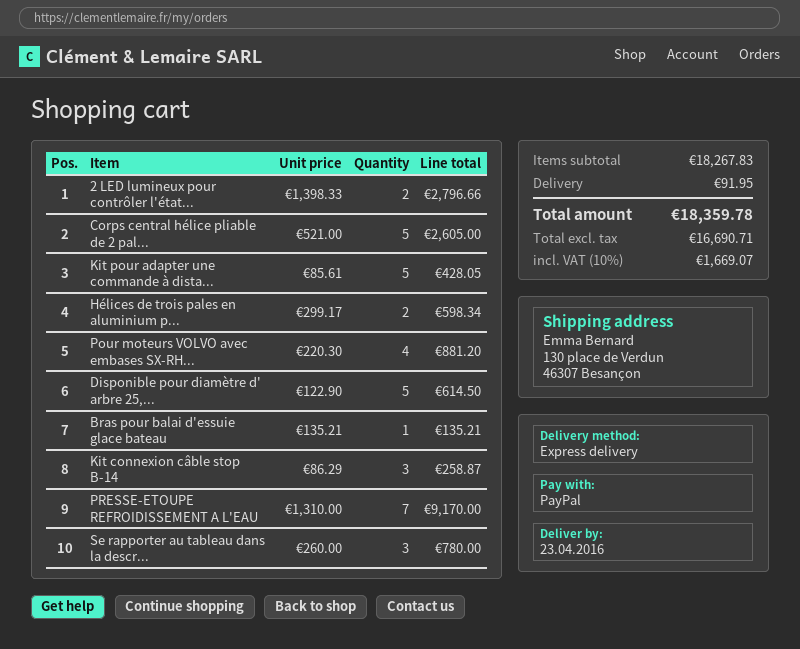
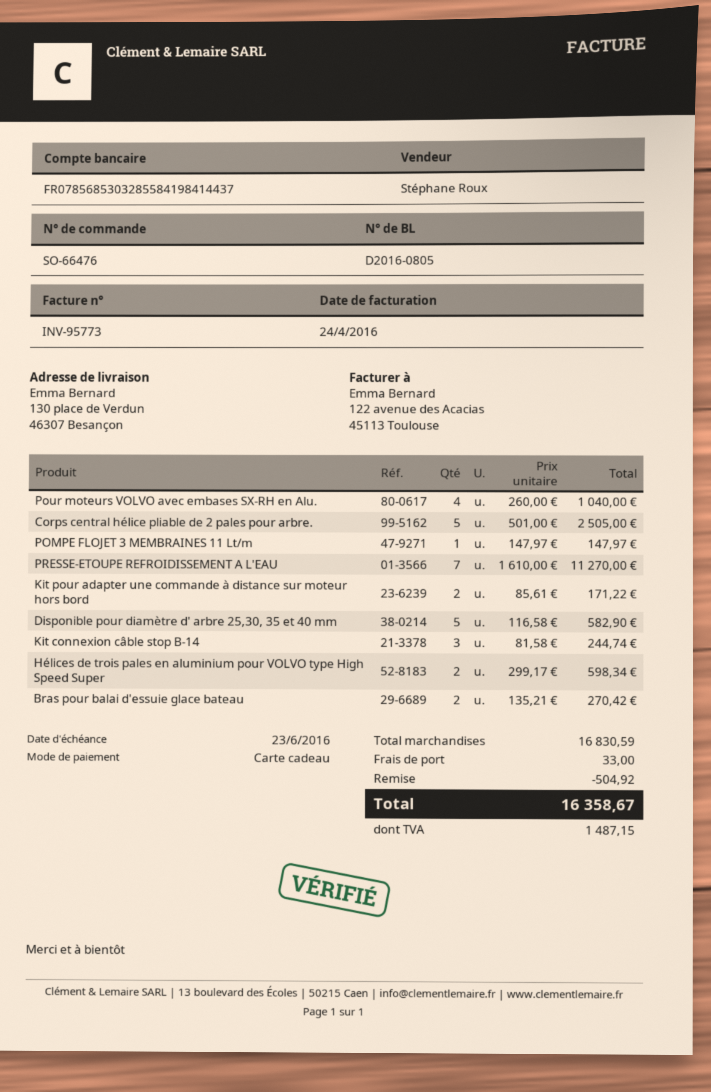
payment method: PayPal -> gift card
2 LED lumineux pour contrôler l'état...: 2 x 1398.33 = 2796.66 -> none
Corps central hélice pliable de 2 pal...: 5 x 521.00 = 2605.00 -> 5 x 501.00 = 2505.00
Kit pour adapter une commande à dista...: 5 x 85.61 = 428.05 -> 2 x 85.61 = 171.22
Pour moteurs VOLVO avec embases SX-RH...: 4 x 220.30 = 881.20 -> 4 x 260.00 = 1040.00
Disponible pour diamètre d' arbre 25,...: 5 x 122.90 = 614.50 -> 5 x 116.58 = 582.90
Bras pour balai d'essuie glace bateau: 1 x 135.21 = 135.21 -> 2 x 135.21 = 270.42
Kit connexion câble stop B-14: 3 x 86.29 = 258.87 -> 3 x 81.58 = 244.74
PRESSE-ETOUPE REFROIDISSEMENT A L'EAU: 7 x 1310.00 = 9170.00 -> 7 x 1610.00 = 11270.00
Se rapporter au tableau dans la descr...: 3 x 260.00 = 780.00 -> none
POMPE FLOJET 3 MEMBRAINES 11 Lt/m: none -> 1 x 147.97 = 147.97
subtotal: 18267.83 -> 16830.59
discount: none -> 504.92
shipping: 91.95 -> 33.00
tax: 1669.07 -> 1487.15
total: 18359.78 -> 16358.67

